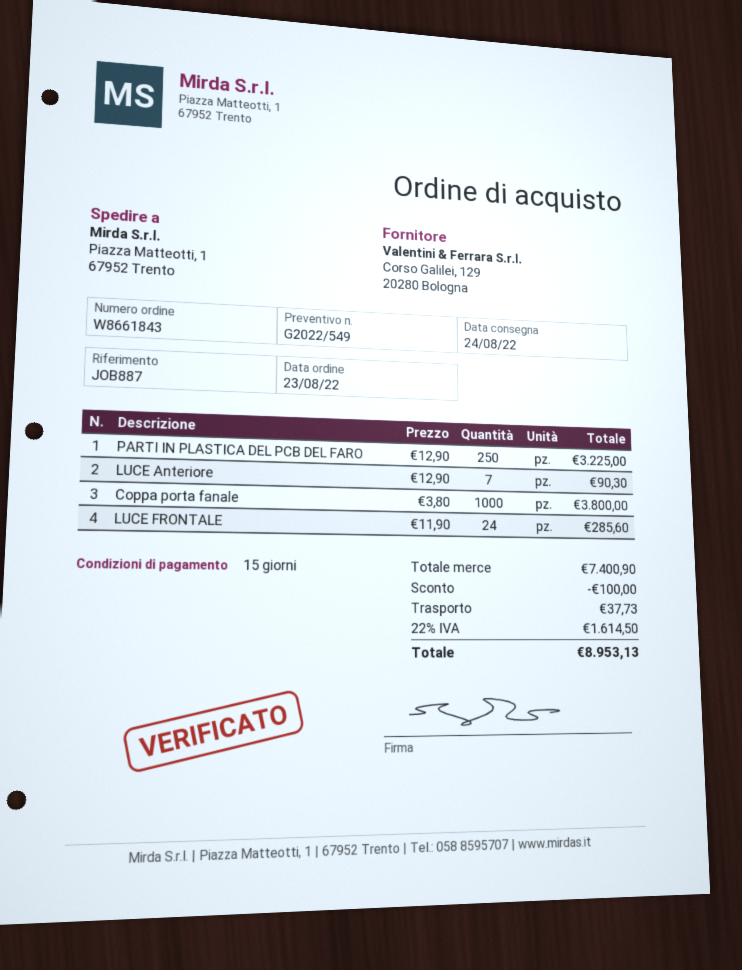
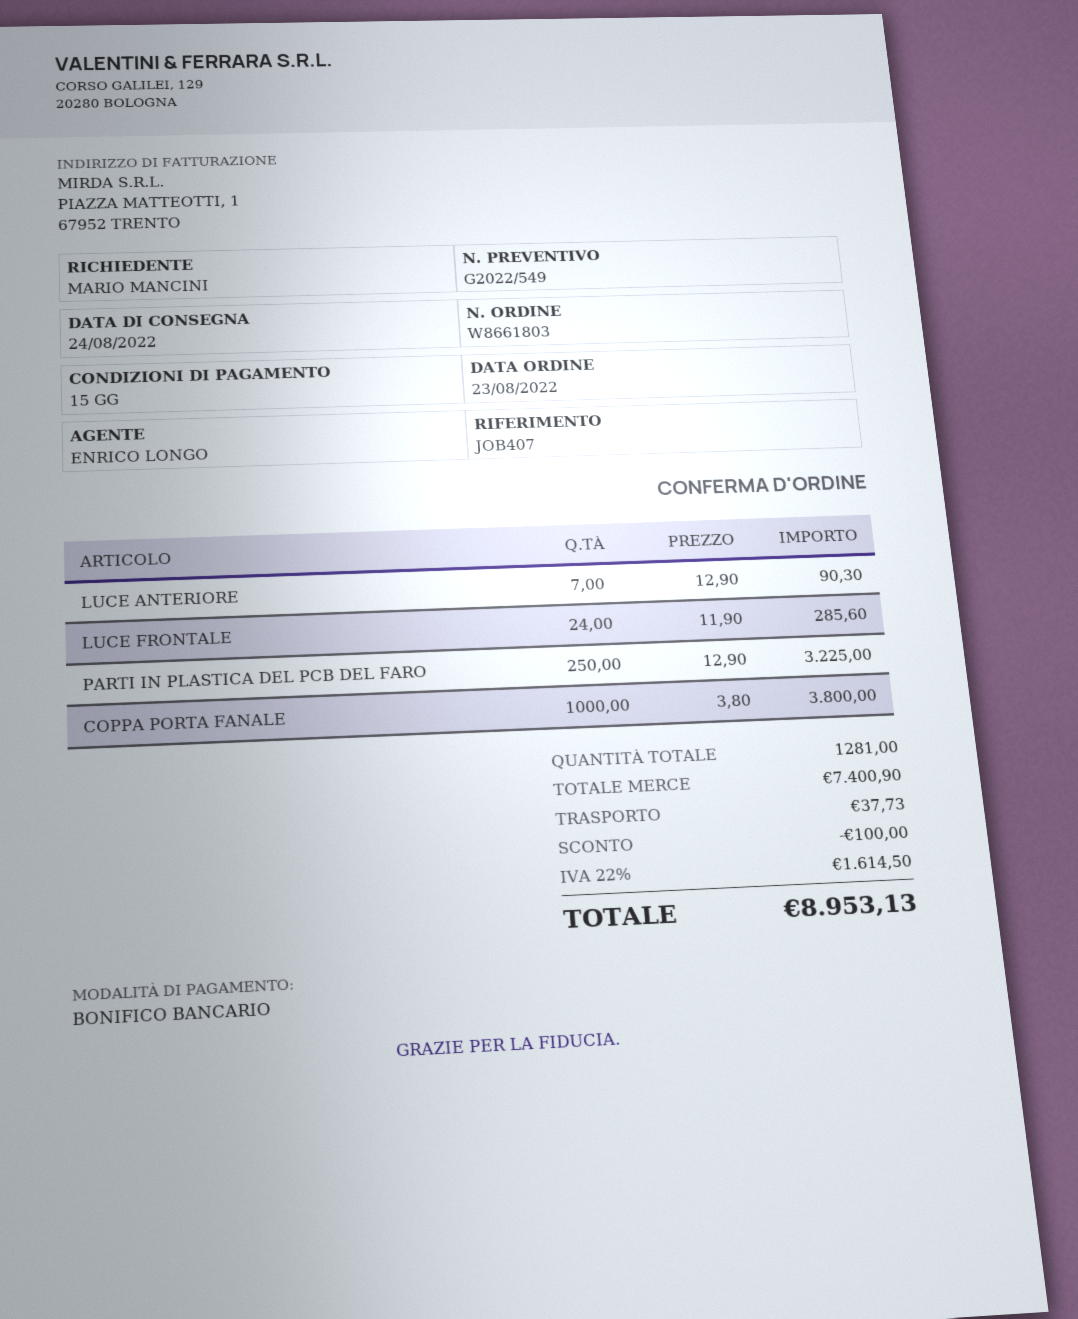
order number: W8661843 -> W8661803
reference: JOB887 -> JOB407

